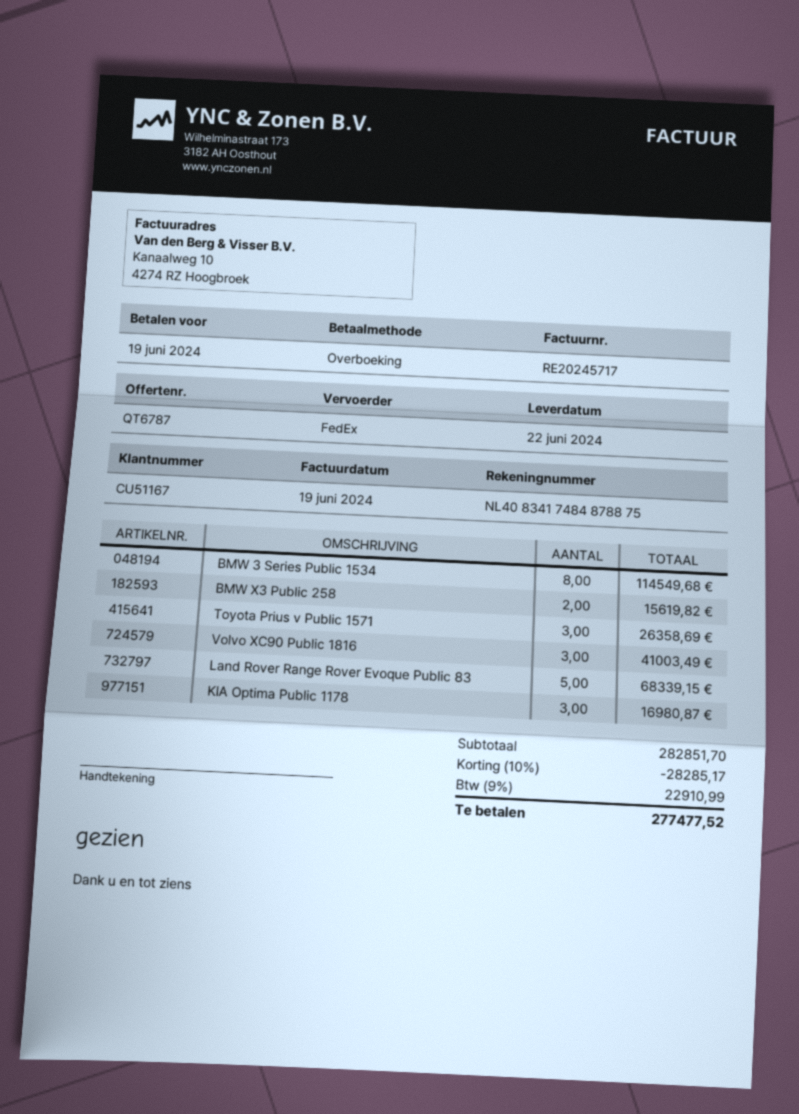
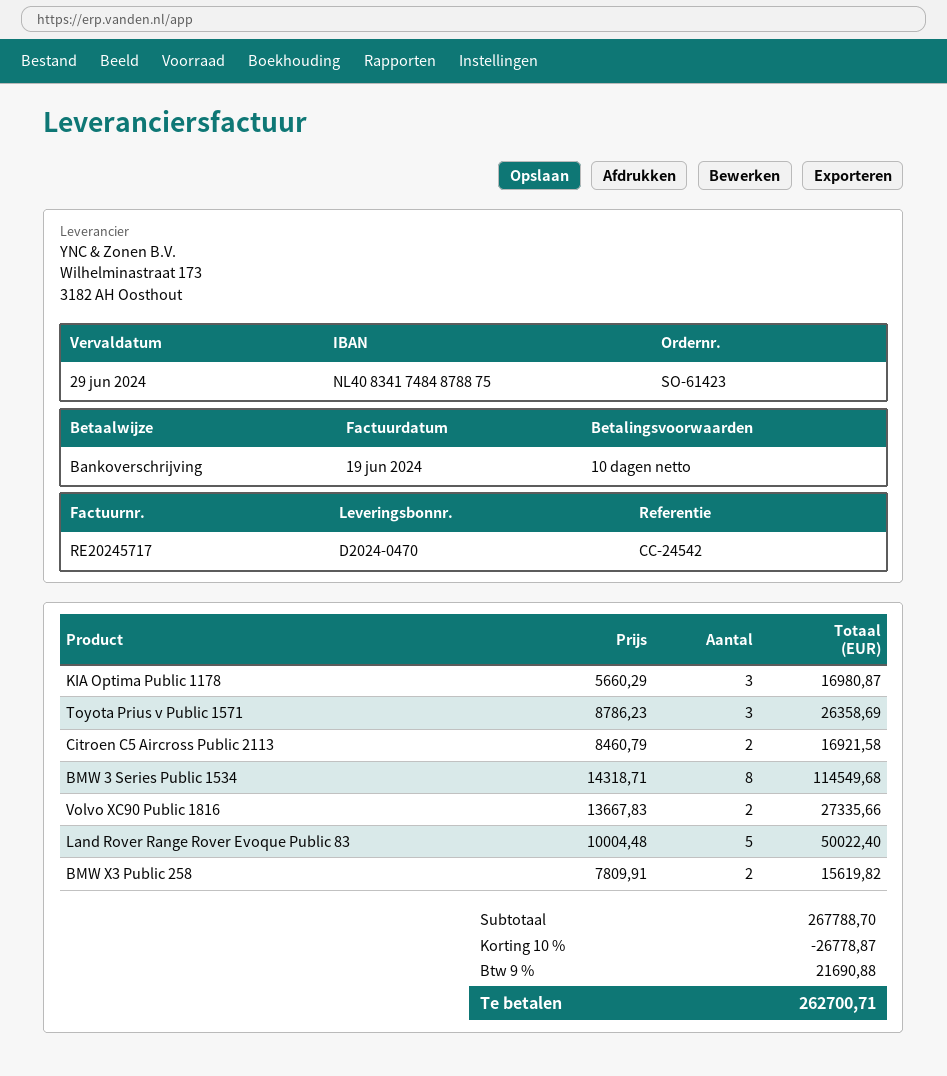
due date: 2024-06-19 -> 2024-06-29
Volvo XC90 Public 1816: 3 for 41003.49 -> 2 for 27335.66
Land Rover Range Rover Evoque Public 83: 5 for 68339.15 -> 5 for 50022.40
Citroen C5 Aircross Public 2113: none -> 2 for 16921.58
subtotal: 282851.70 -> 267788.70
discount: 10% = 28285.17 -> 10% = 26778.87
tax: 9% = 22910.99 -> 9% = 21690.88
total: 277477.52 -> 262700.71

